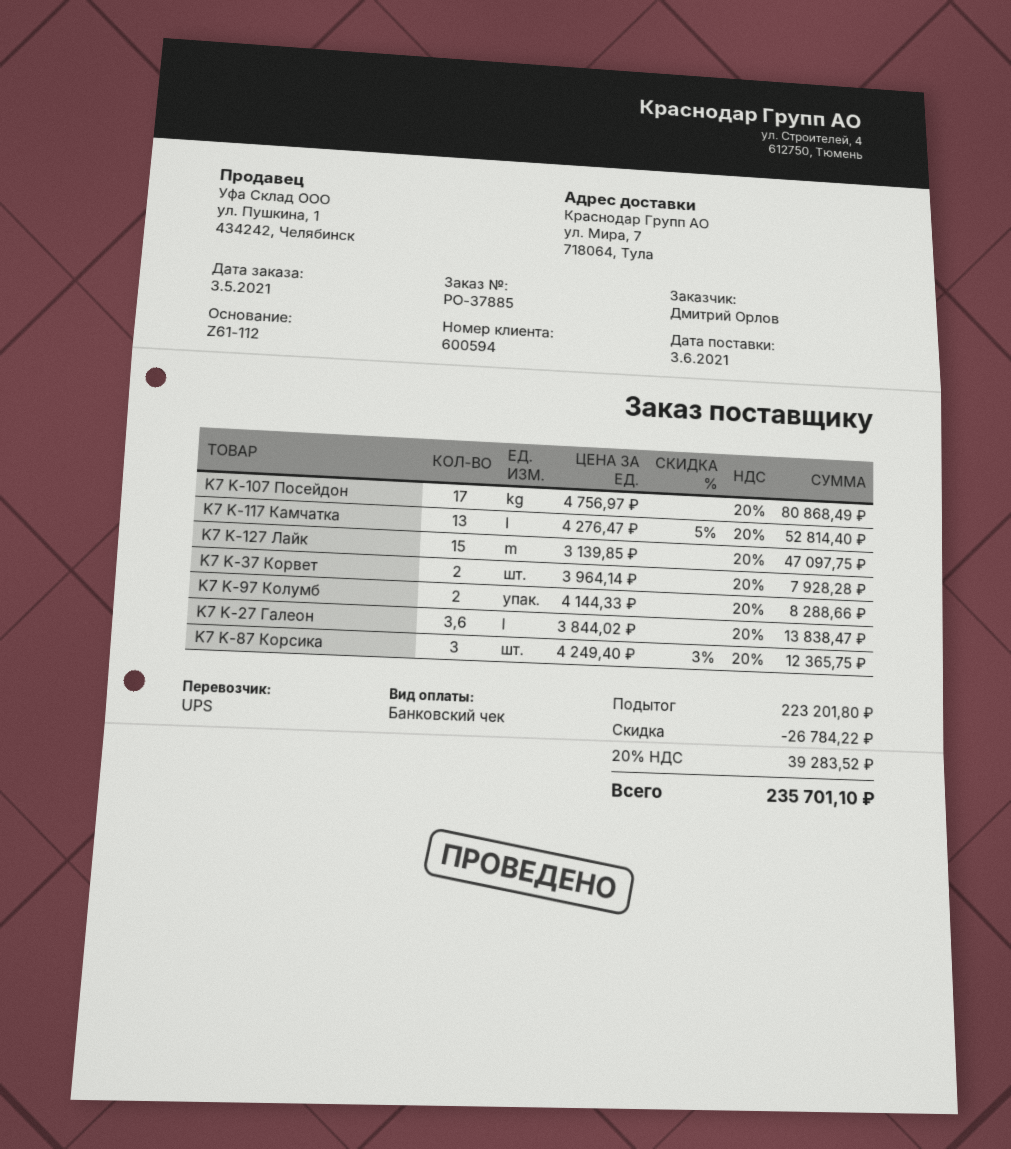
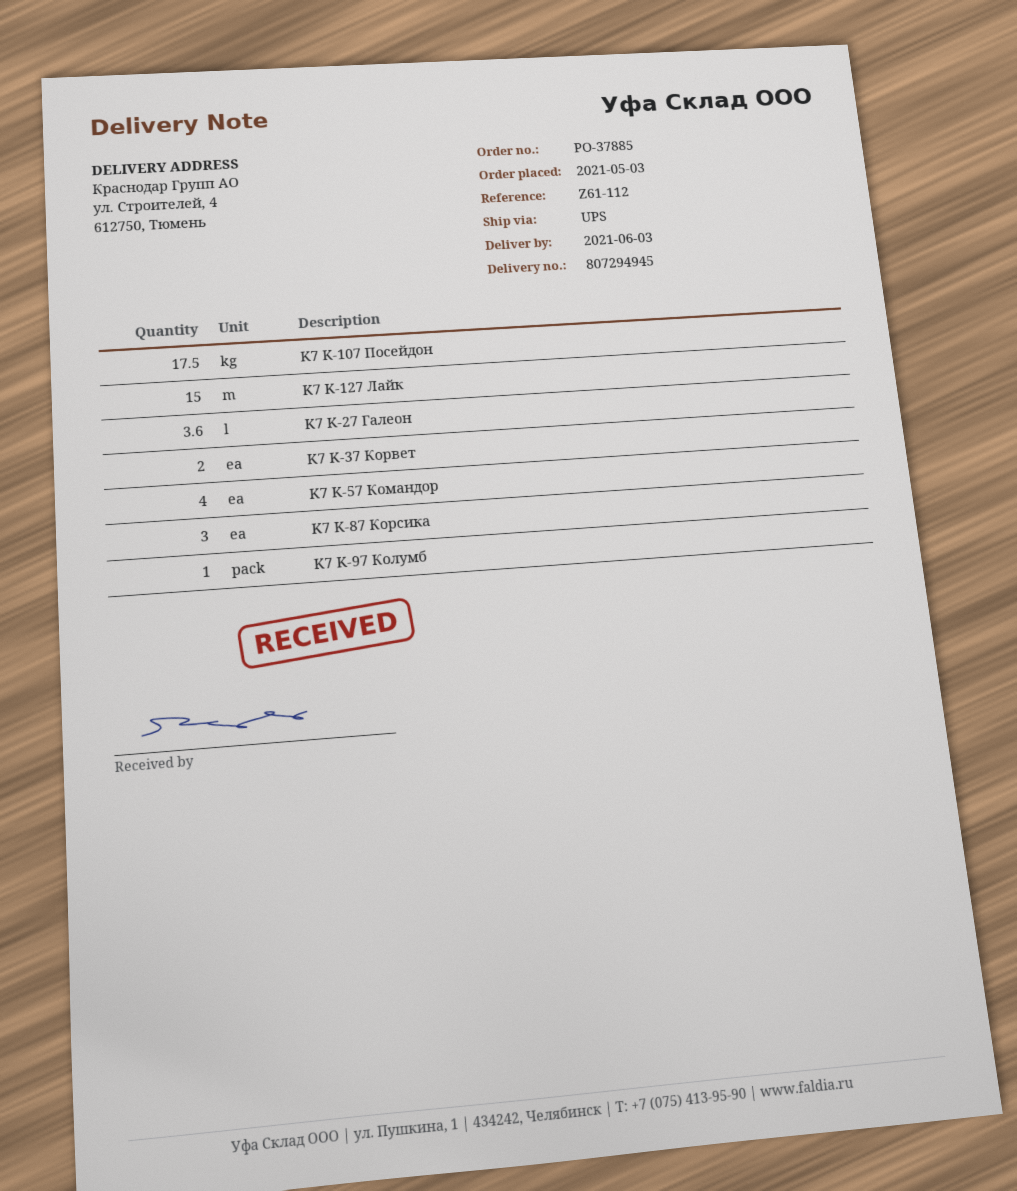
ship to: ул. Мира, 7, 718064, Тула -> ул. Строителей, 4, 612750, Тюмень
K7 K-107 Посейдон: 17 -> 17.5
K7 K-117 Камчатка: 13 -> none
K7 K-97 Колумб: 2 -> 1
K7 K-57 Командор: none -> 4

